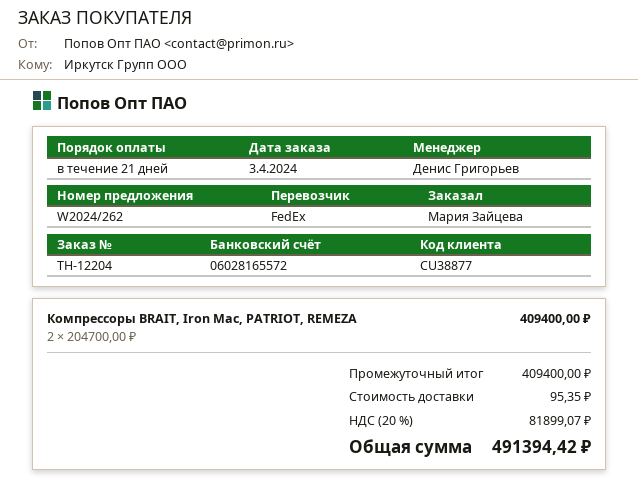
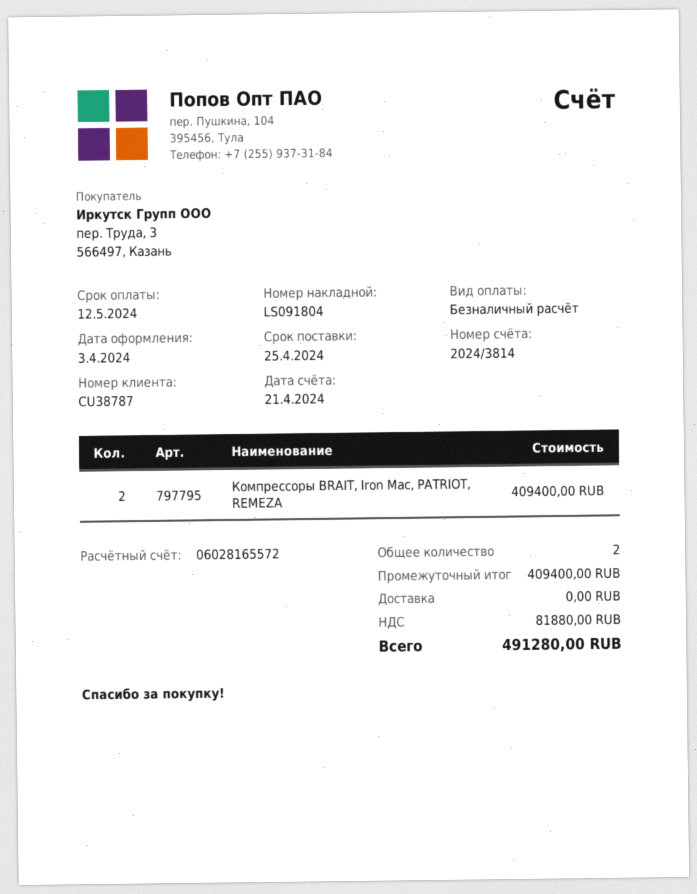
customer number: CU38877 -> CU38787
shipping: 95.35 -> 0.00
tax: 81899.07 -> 81880.00
total: 491394.42 -> 491280.00

